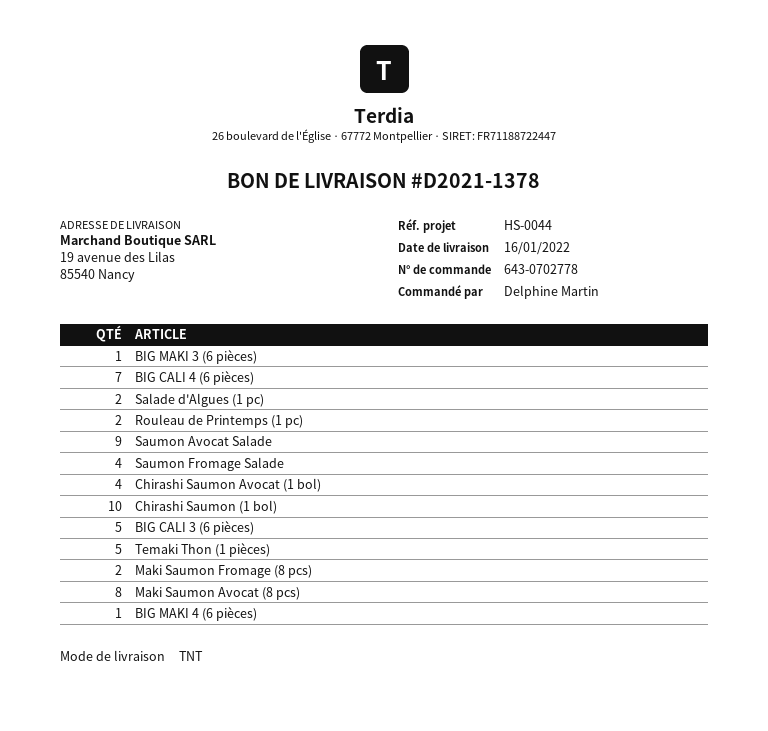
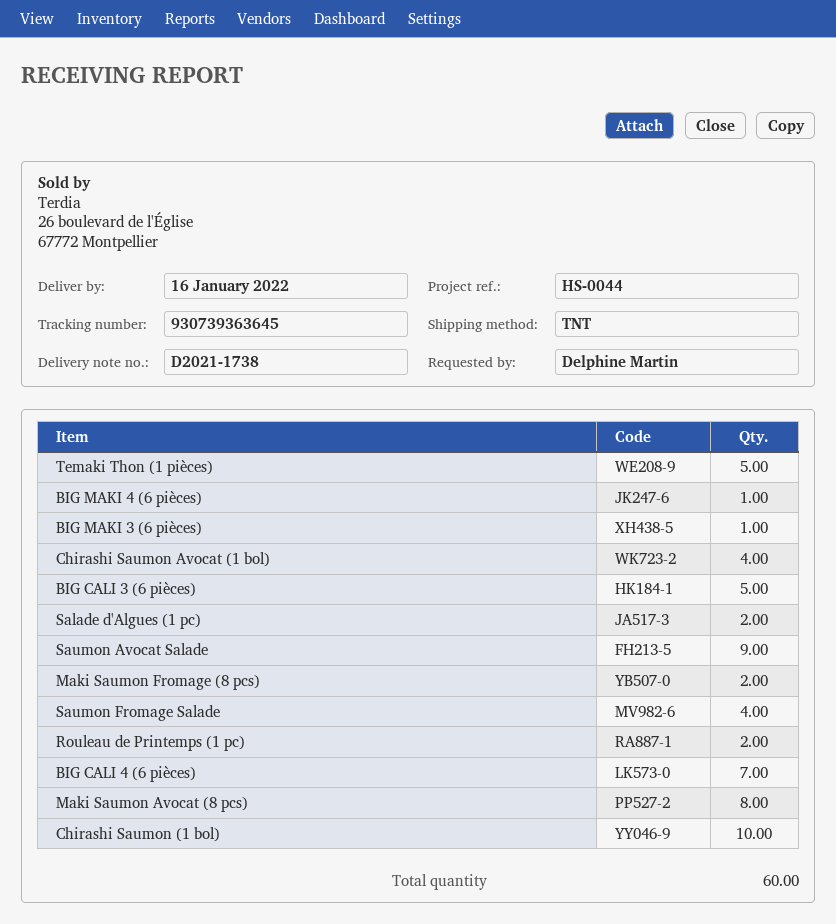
delivery note number: D2021-1378 -> D2021-1738

